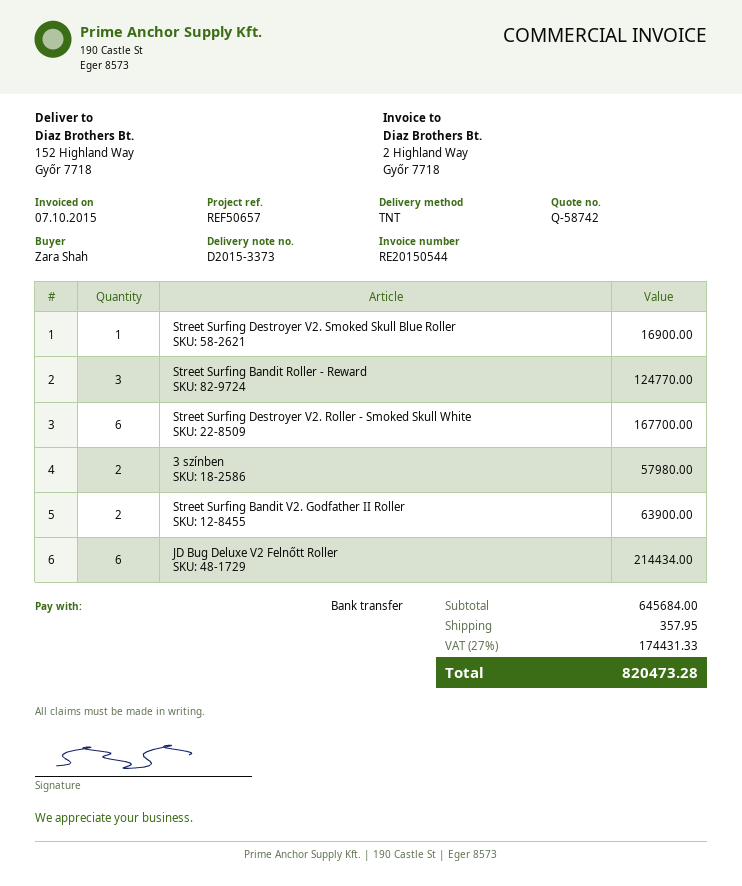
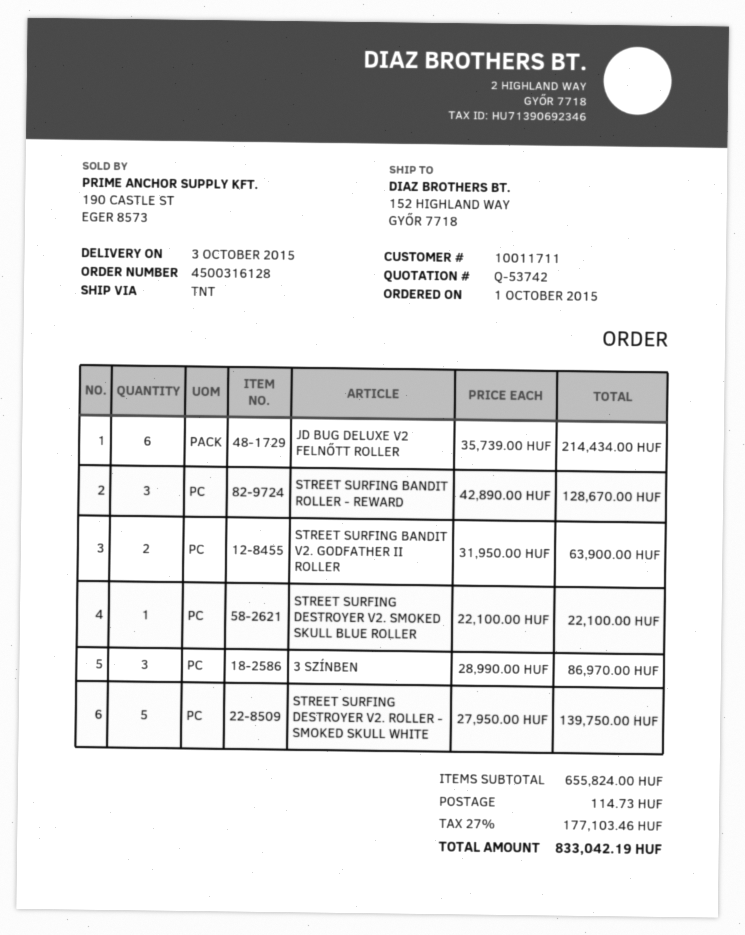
quote number: Q-58742 -> Q-53742
Street Surfing Destroyer V2. Smoked Skull Blue Roller: 1 for 16900.00 -> 1 for 22100.00
Street Surfing Bandit Roller - Reward: 3 for 124770.00 -> 3 for 128670.00
Street Surfing Destroyer V2. Roller - Smoked Skull White: 6 for 167700.00 -> 5 for 139750.00
3 színben: 2 for 57980.00 -> 3 for 86970.00
subtotal: 645684.00 -> 655824.00
shipping: 357.95 -> 114.73
tax: 27% = 174431.33 -> 27% = 177103.46
total: 820473.28 -> 833042.19

